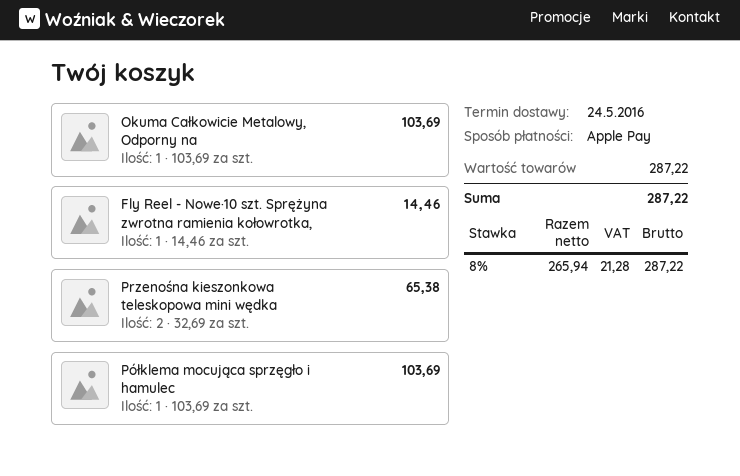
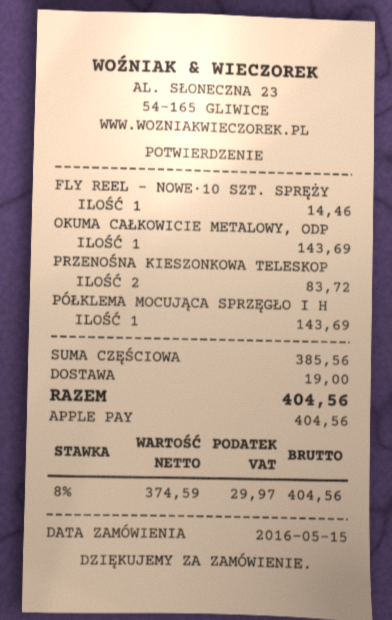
Okuma Całkowicie Metalowy, Odporny na: 1 for 103.69 -> 1 for 143.69
Przenośna kieszonkowa teleskopowa mini wędka: 2 for 65.38 -> 2 for 83.72
Półklema mocująca sprzęgło i hamulec: 1 for 103.69 -> 1 for 143.69
subtotal: 287.22 -> 385.56
shipping: none -> 19.00
net: 265.94 -> 374.59
tax: 8% = 21.28 -> 8% = 29.97
total: 287.22 -> 404.56

